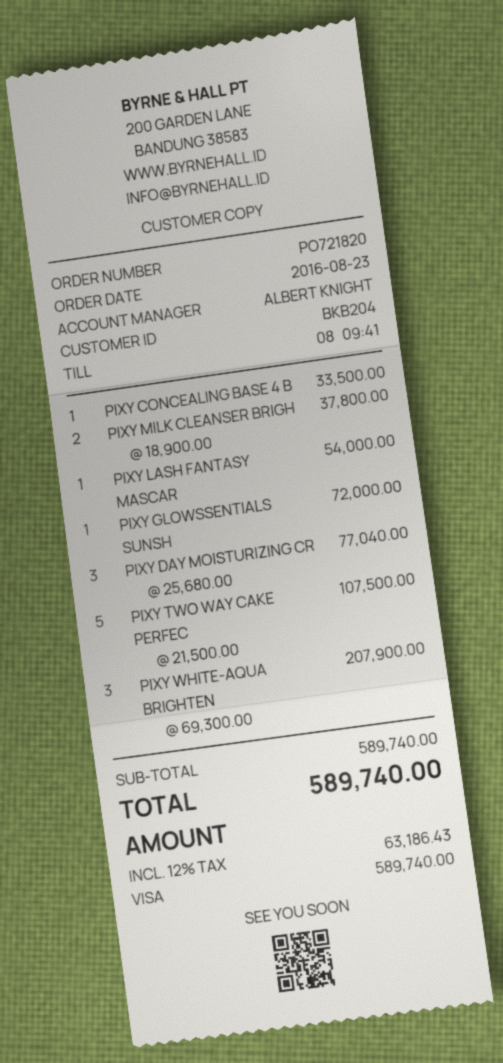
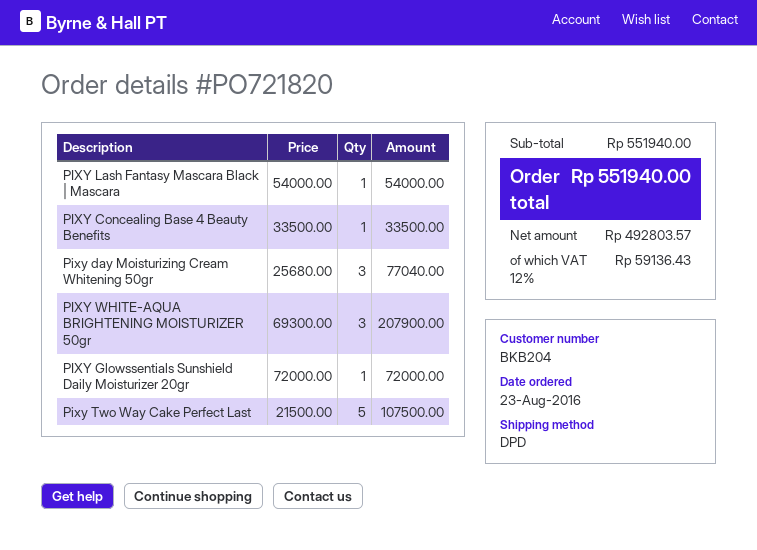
PIXY MILK CLEANSER BRIGH: 2 x 18900.00 = 37800.00 -> none
subtotal: 589740.00 -> 551940.00
tax: 12% = 63186.43 -> 12% = 59136.43
total: 589740.00 -> 551940.00

